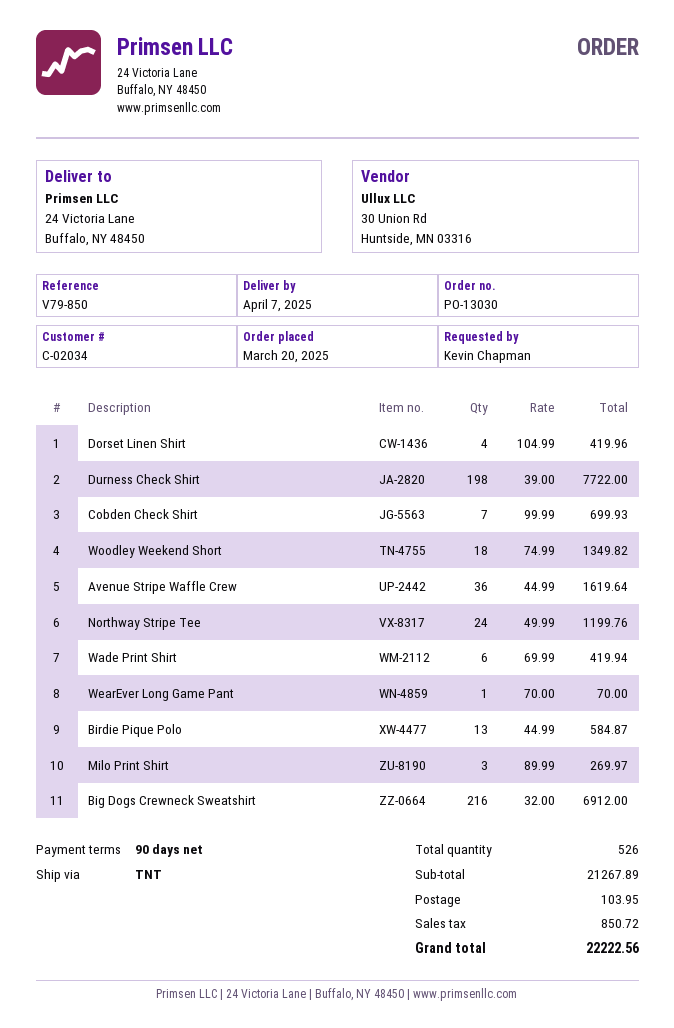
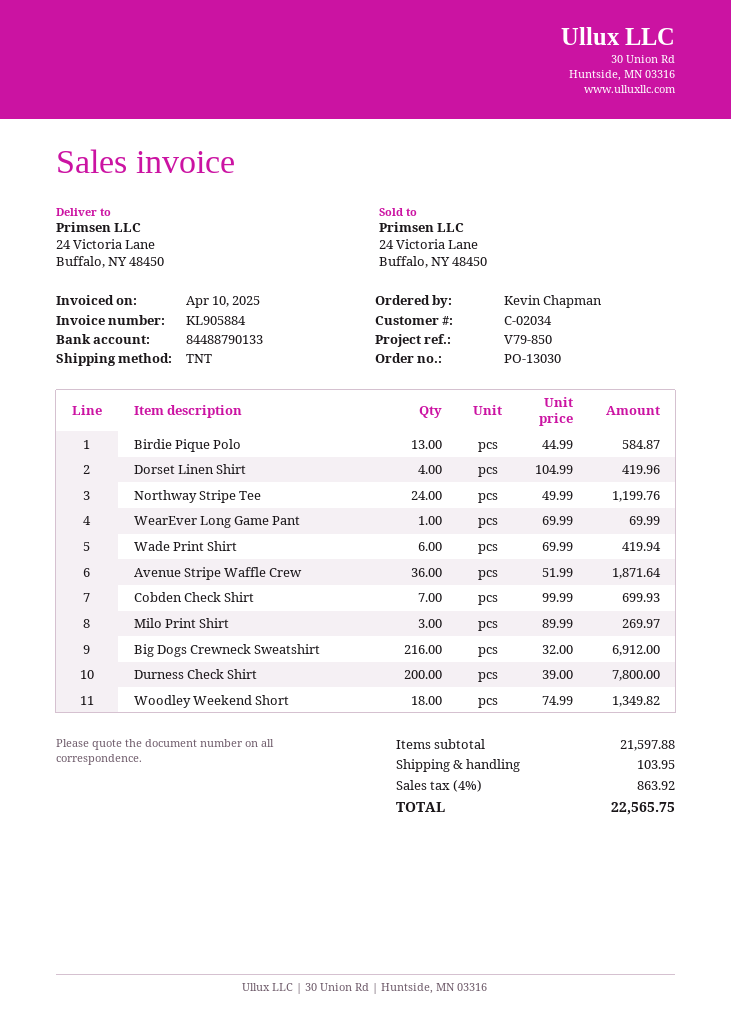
Durness Check Shirt: 198 x 39.00 = 7722.00 -> 200 x 39.00 = 7800.00
Avenue Stripe Waffle Crew: 36 x 44.99 = 1619.64 -> 36 x 51.99 = 1871.64
WearEver Long Game Pant: 1 x 70.00 = 70.00 -> 1 x 69.99 = 69.99
subtotal: 21267.89 -> 21597.88
tax: 850.72 -> 863.92
total: 22222.56 -> 22565.75

